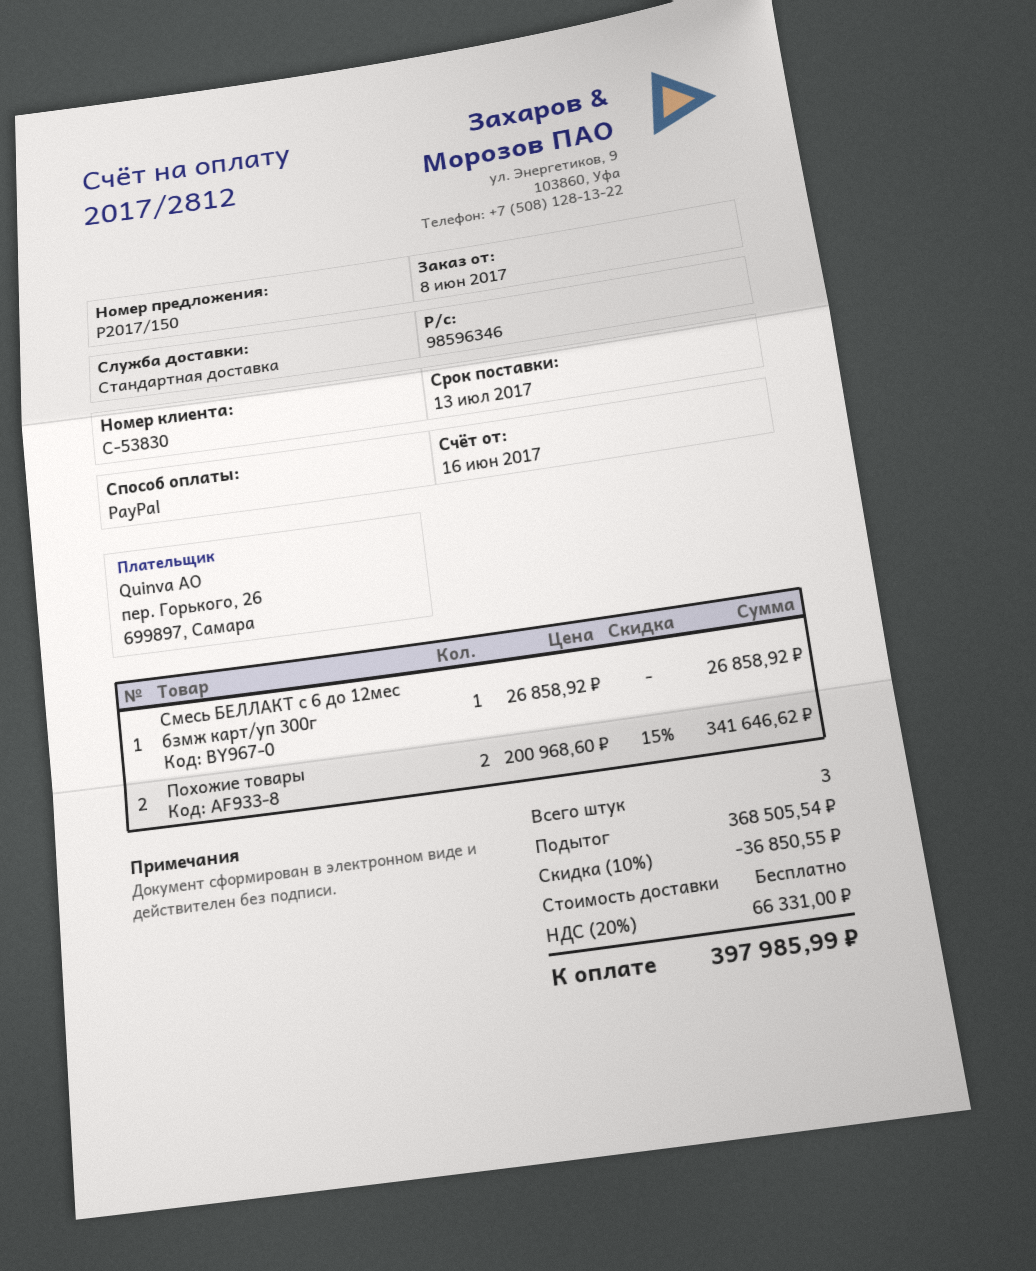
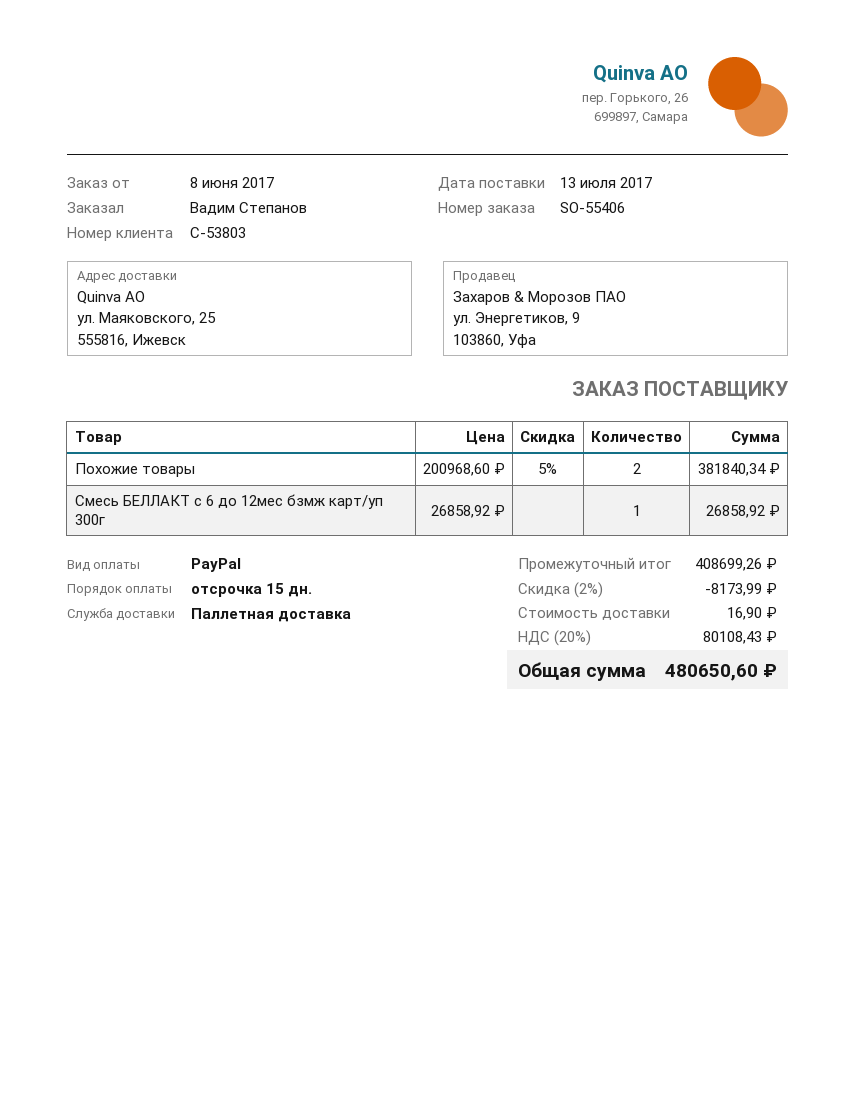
customer number: C-53830 -> C-53803
shipping method: standard -> pallet freight
Похожие товары: 2 x 200968.60 - 15% = 341646.62 -> 2 x 200968.60 - 5% = 381840.34
subtotal: 368505.54 -> 408699.26
discount: 10% = 36850.55 -> 2% = 8173.99
shipping: 0.00 -> 16.90
tax: 20% = 66331.00 -> 20% = 80108.43
total: 397985.99 -> 480650.60

